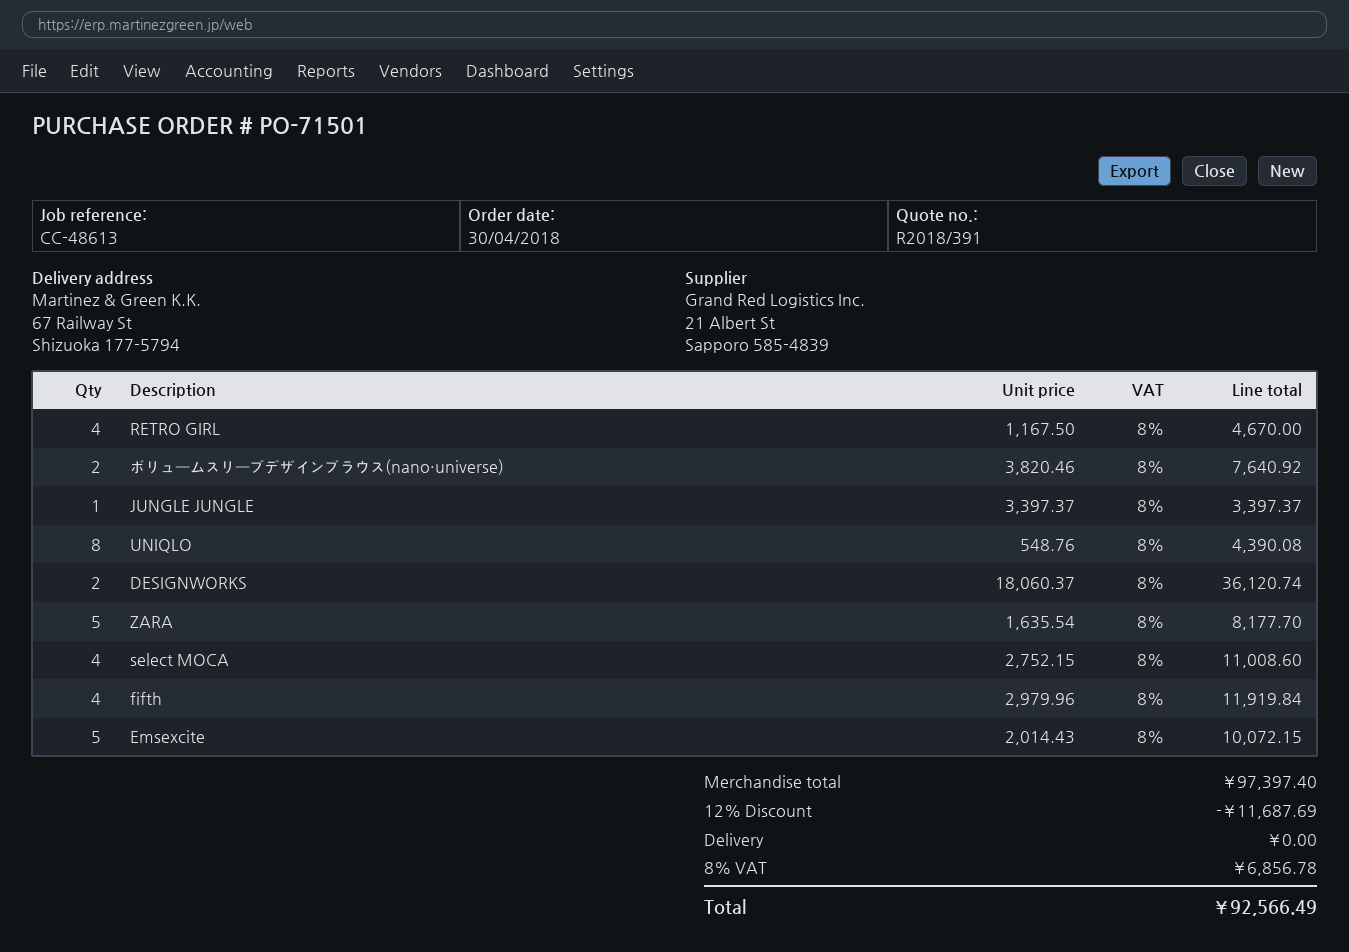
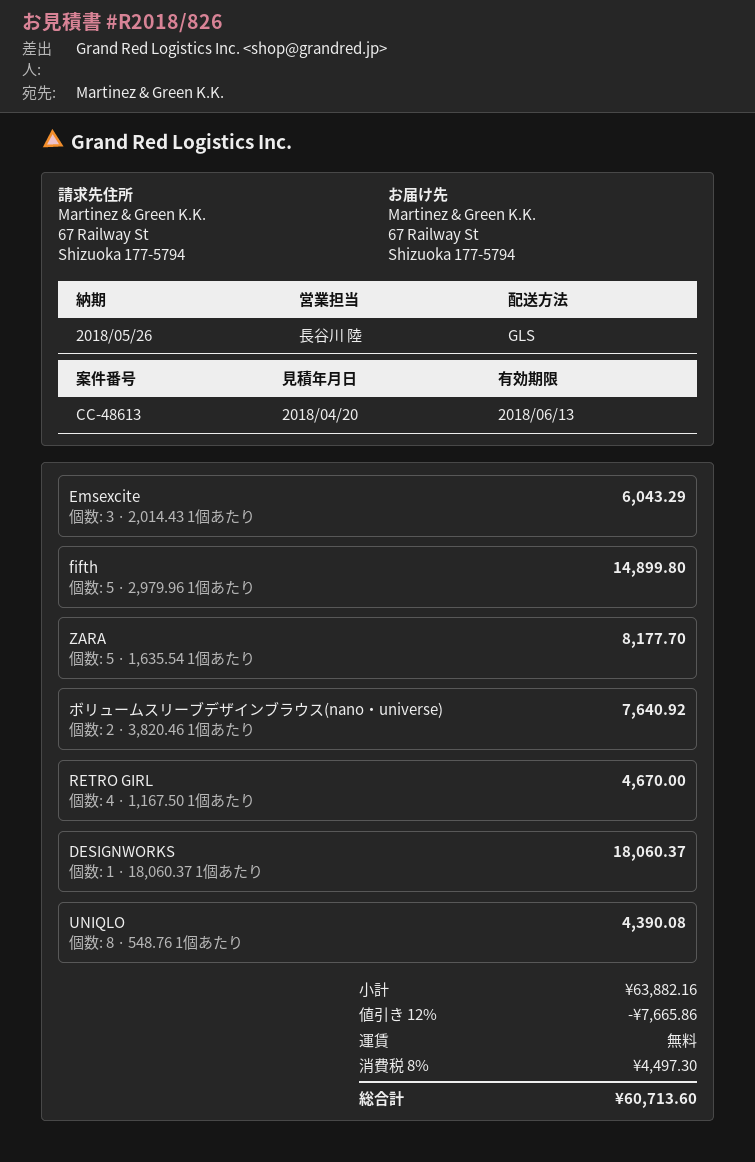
quote number: R2018/391 -> R2018/826
JUNGLE JUNGLE: 1 x 3397.37 = 3397.37 -> none
DESIGNWORKS: 2 x 18060.37 = 36120.74 -> 1 x 18060.37 = 18060.37
select MOCA: 4 x 2752.15 = 11008.60 -> none
fifth: 4 x 2979.96 = 11919.84 -> 5 x 2979.96 = 14899.80
Emsexcite: 5 x 2014.43 = 10072.15 -> 3 x 2014.43 = 6043.29
subtotal: 97397.40 -> 63882.16
discount: 12% = 11687.69 -> 12% = 7665.86
tax: 8% = 6856.78 -> 8% = 4497.30
total: 92566.49 -> 60713.60

